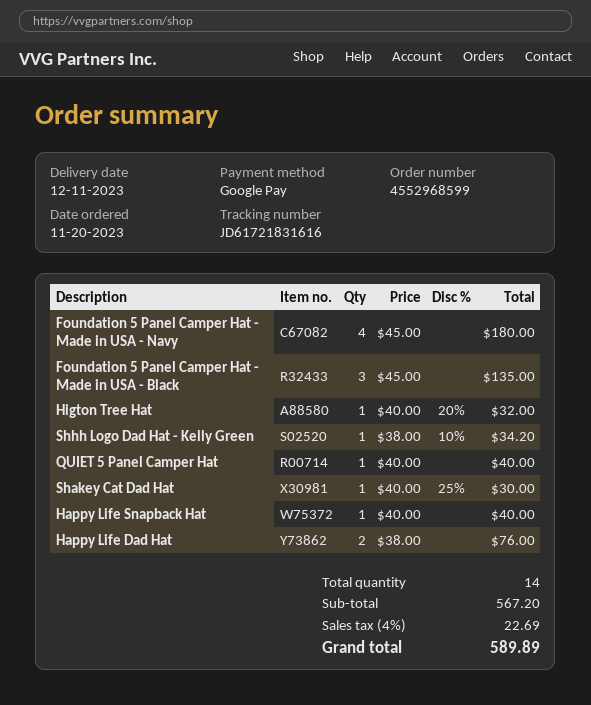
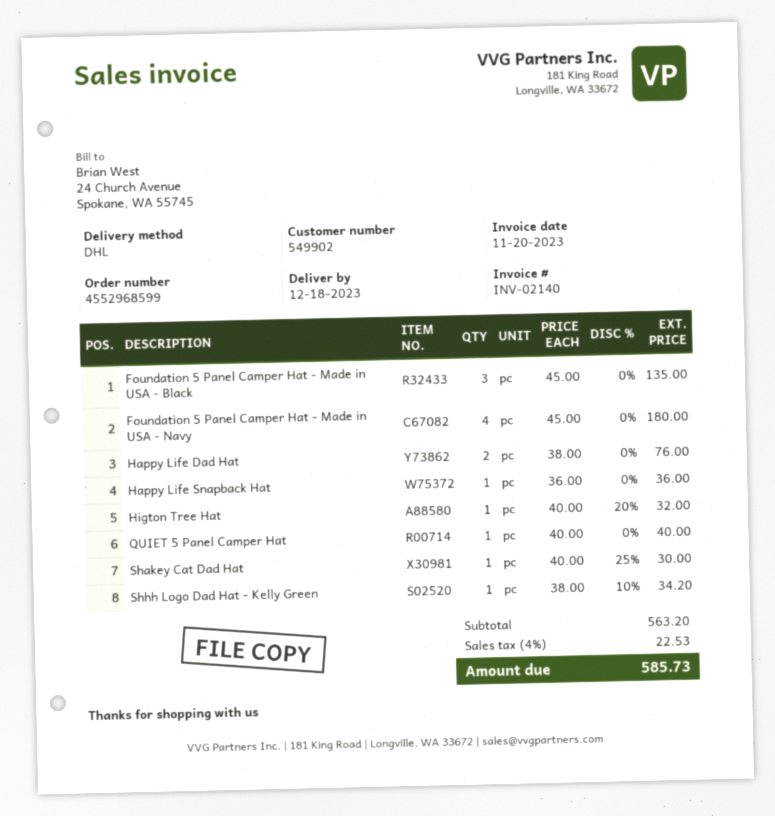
delivery date: 2023-12-11 -> 2023-12-18
Happy Life Snapback Hat: 1 x 40.00 = 40.00 -> 1 x 36.00 = 36.00
subtotal: 567.20 -> 563.20
tax: 4% = 22.69 -> 4% = 22.53
total: 589.89 -> 585.73

